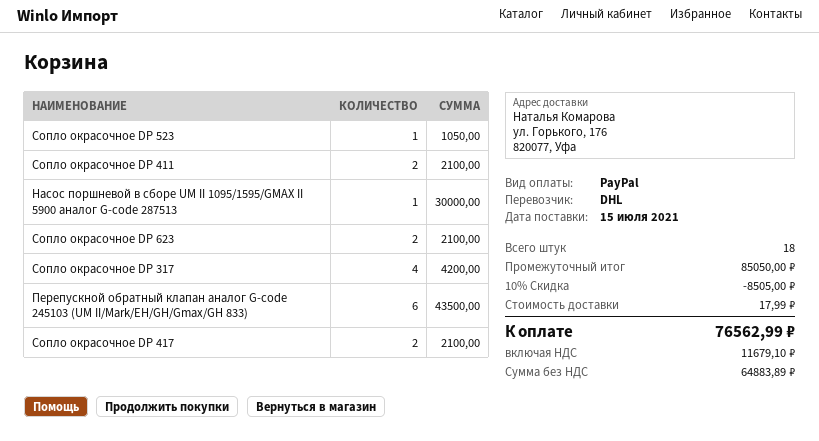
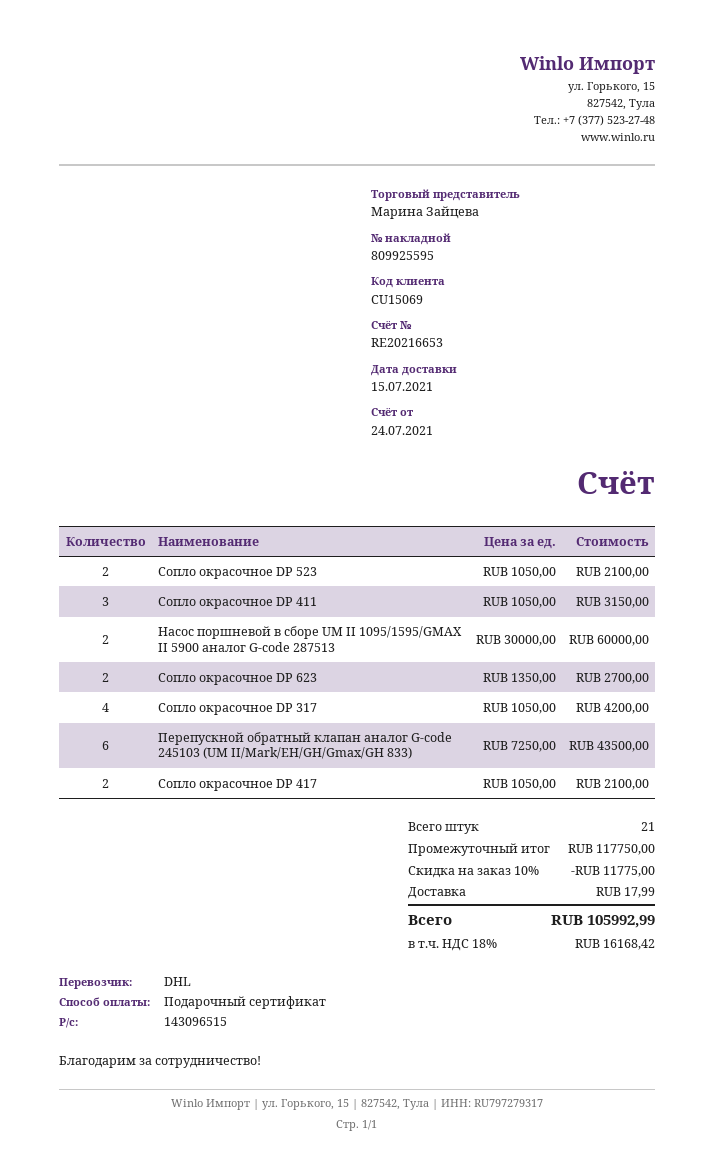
payment method: PayPal -> gift card
Сопло окрасочное DP 523: 1 for 1050.00 -> 2 for 2100.00
Сопло окрасочное DP 411: 2 for 2100.00 -> 3 for 3150.00
Насос поршневой в сборе UM II 1095/1595/GMAX II 5900 аналог G-code 287513: 1 for 30000.00 -> 2 for 60000.00
Сопло окрасочное DP 623: 2 for 2100.00 -> 2 for 2700.00
total quantity: 18 -> 21
subtotal: 85050.00 -> 117750.00
discount: 10% = 8505.00 -> 10% = 11775.00
tax: 11679.10 -> 16168.42
total: 76562.99 -> 105992.99

